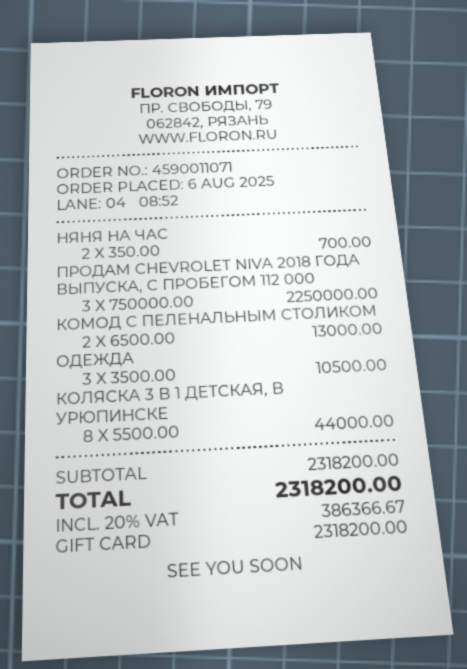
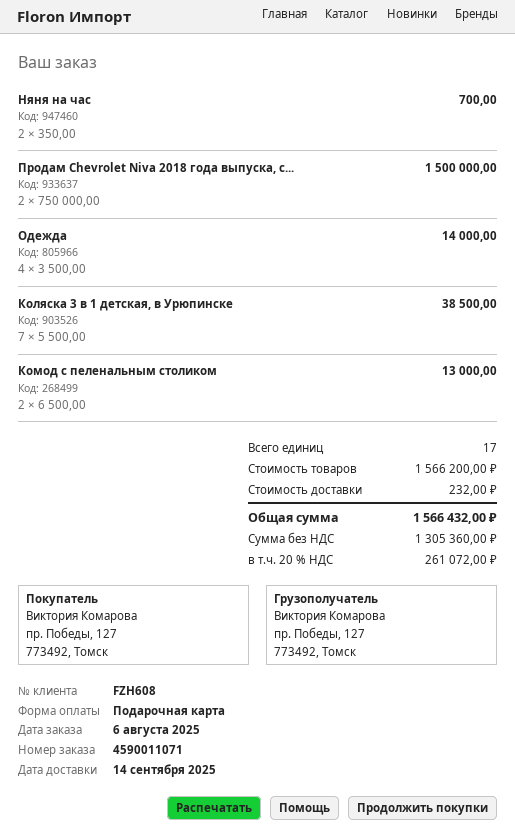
ПРОДАМ CHEVROLET NIVA 2018 ГОДА ВЫПУСКА, С ПРОБЕГОМ 112 000: 3 x 750000.00 = 2250000.00 -> 2 x 750000.00 = 1500000.00
ОДЕЖДА: 3 x 3500.00 = 10500.00 -> 4 x 3500.00 = 14000.00
КОЛЯСКА 3 В 1 ДЕТСКАЯ, В УРЮПИНСКЕ: 8 x 5500.00 = 44000.00 -> 7 x 5500.00 = 38500.00
subtotal: 2318200.00 -> 1566200.00
shipping: none -> 232.00
tax: 20% = 386366.67 -> 20% = 261072.00
total: 2318200.00 -> 1566432.00

